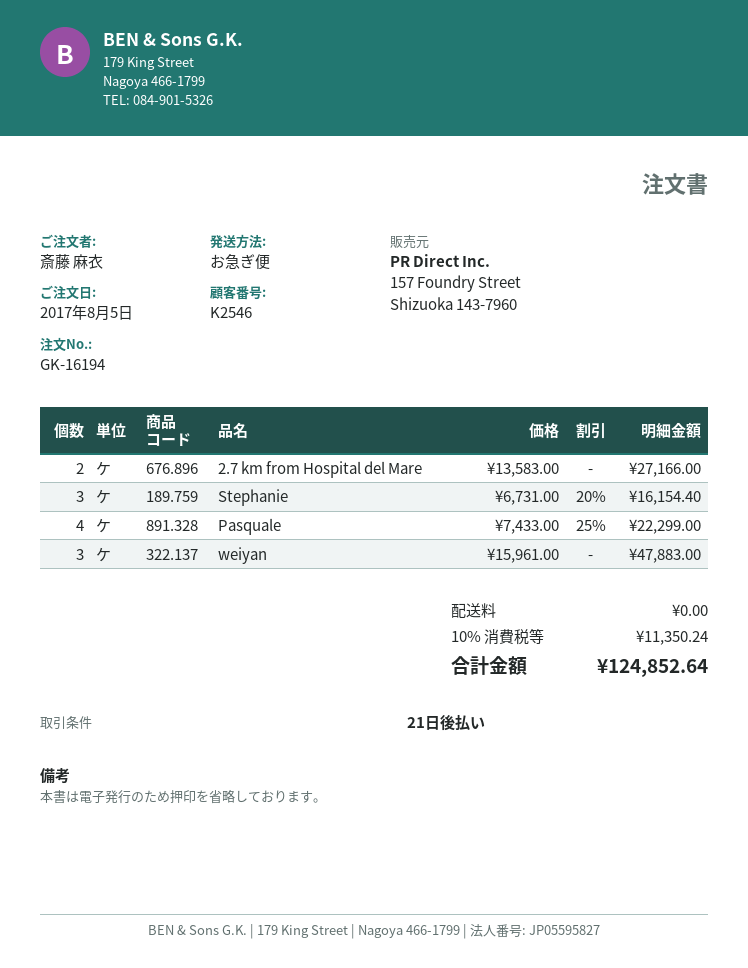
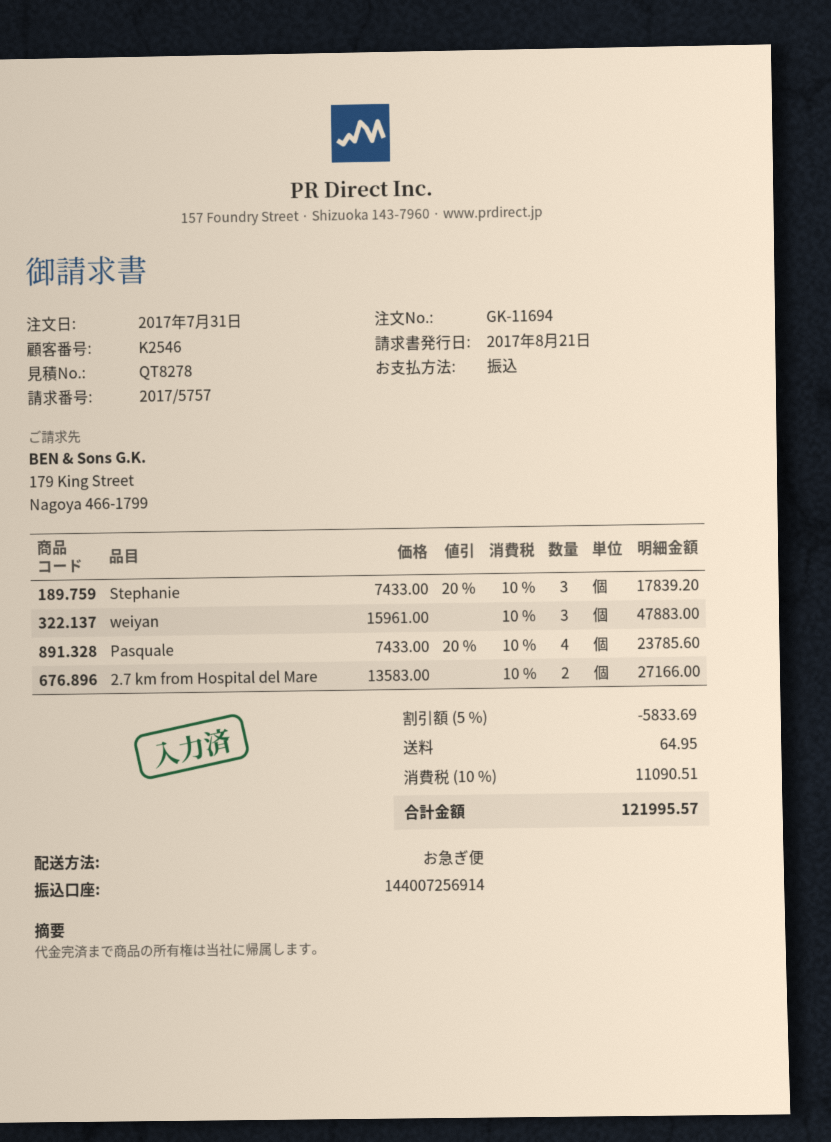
order number: GK-16194 -> GK-11694
order date: 2017-08-05 -> 2017-07-31
Stephanie: 3 x 6731.00 - 20% = 16154.40 -> 3 x 7433.00 - 20% = 17839.20
Pasquale: 4 x 7433.00 - 25% = 22299.00 -> 4 x 7433.00 - 20% = 23785.60
discount: none -> 5% = 5833.69
shipping: 0.00 -> 64.95
tax: 10% = 11350.24 -> 10% = 11090.51
total: 124852.64 -> 121995.57

